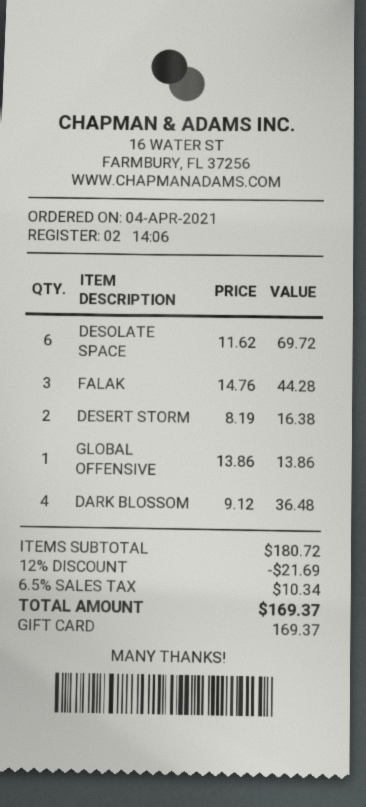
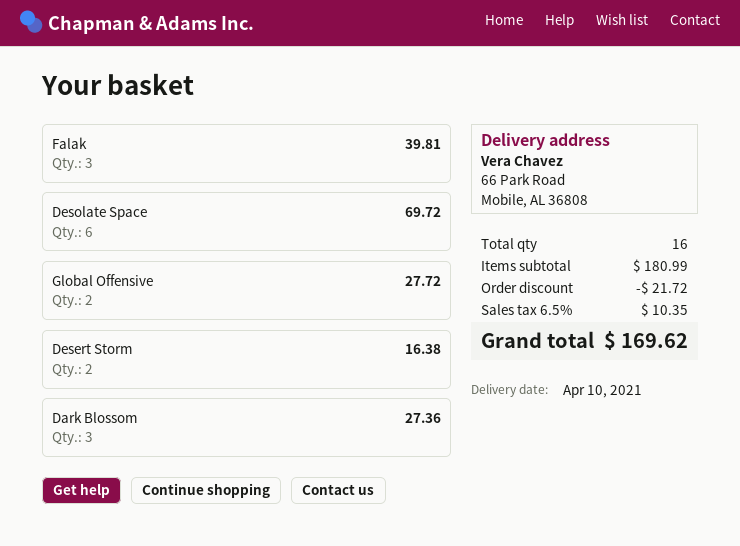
FALAK: 3 for 44.28 -> 3 for 39.81
GLOBAL OFFENSIVE: 1 for 13.86 -> 2 for 27.72
DARK BLOSSOM: 4 for 36.48 -> 3 for 27.36
subtotal: 180.72 -> 180.99
discount: 21.69 -> 21.72
tax: 6.5% = 10.34 -> 6.5% = 10.35
total: 169.37 -> 169.62

